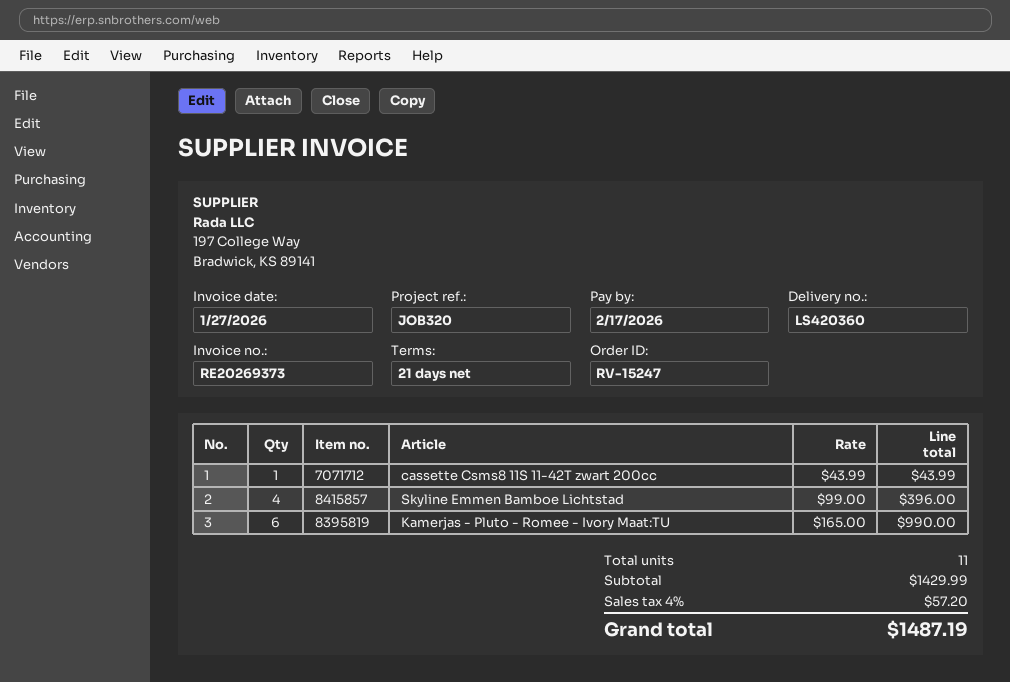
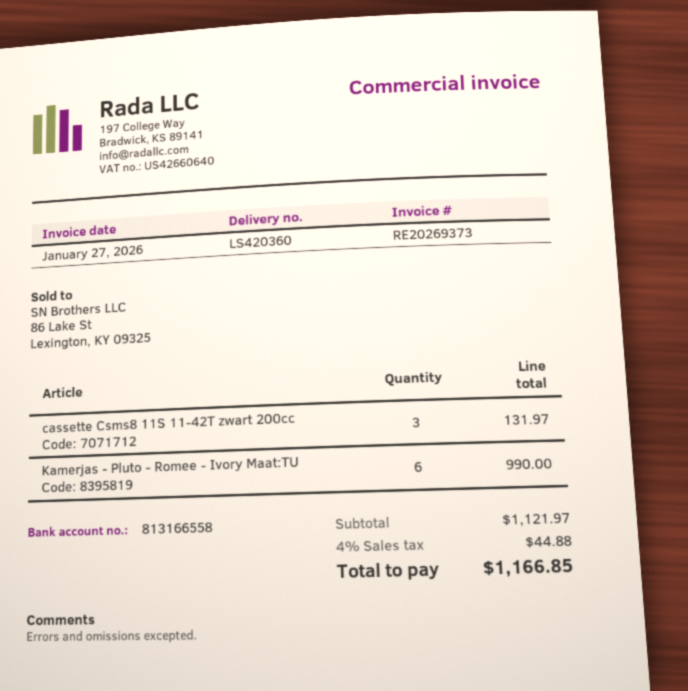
cassette Csms8 11S 11-42T zwart 200cc: 1 for 43.99 -> 3 for 131.97
Skyline Emmen Bamboe Lichtstad: 4 for 396.00 -> none
subtotal: 1429.99 -> 1121.97
tax: 4% = 57.20 -> 4% = 44.88
total: 1487.19 -> 1166.85

